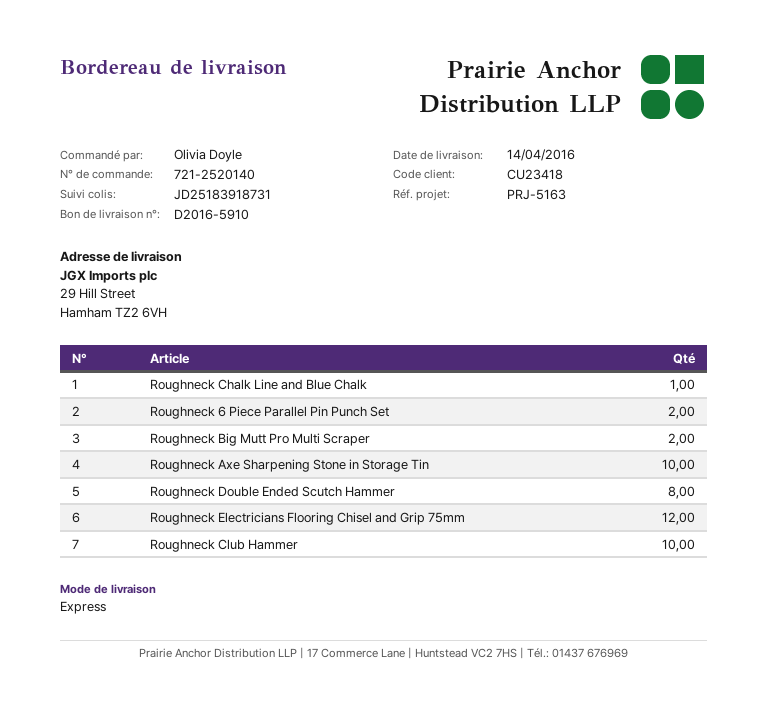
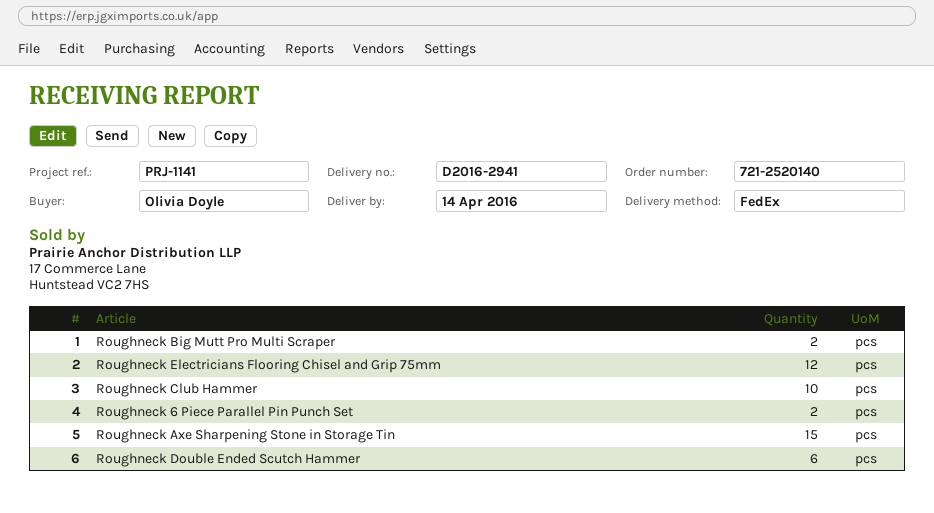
delivery note number: D2016-5910 -> D2016-2941
reference: PRJ-5163 -> PRJ-1141
shipping method: express -> FedEx
Roughneck Chalk Line and Blue Chalk: 1 -> none
Roughneck Axe Sharpening Stone in Storage Tin: 10 -> 15
Roughneck Double Ended Scutch Hammer: 8 -> 6

